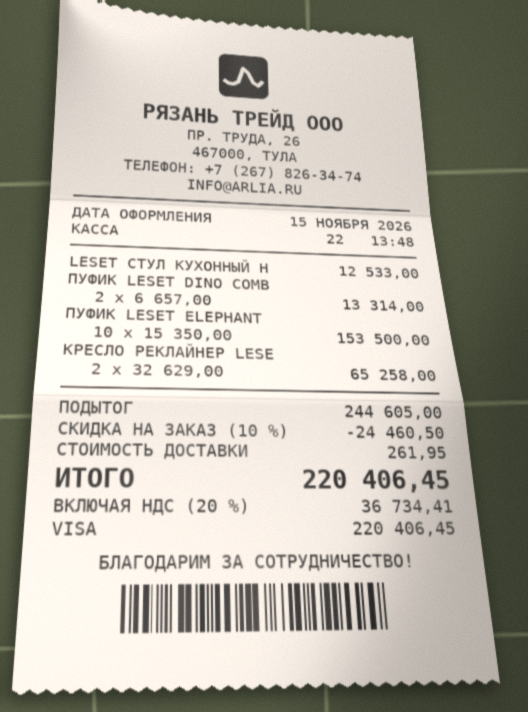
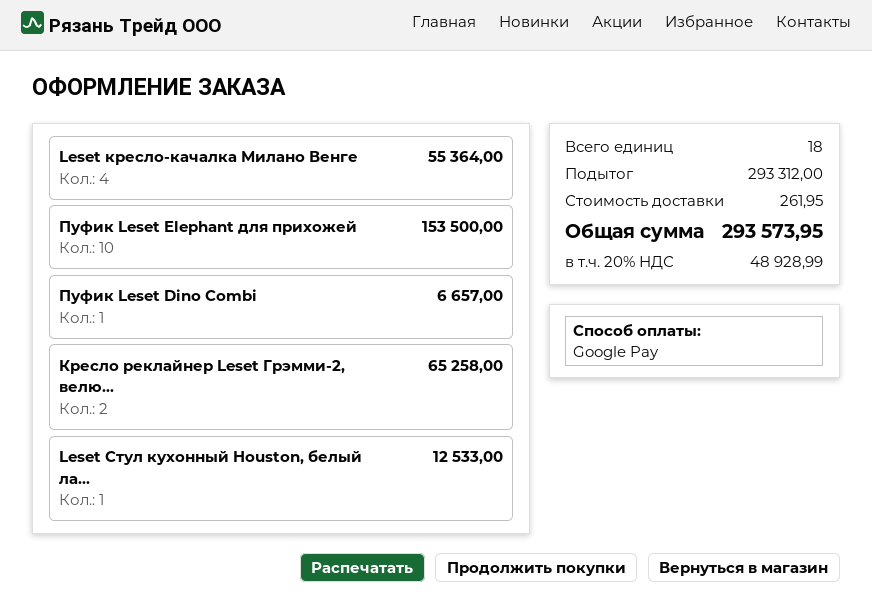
payment method: Visa -> Google Pay
ПУФИК LESET DINO COMB: 2 for 13314.00 -> 1 for 6657.00
Leset кресло-качалка Милано Венге: none -> 4 for 55364.00
subtotal: 244605.00 -> 293312.00
discount: 10% = 24460.50 -> none
tax: 20% = 36734.41 -> 20% = 48928.99
total: 220406.45 -> 293573.95

